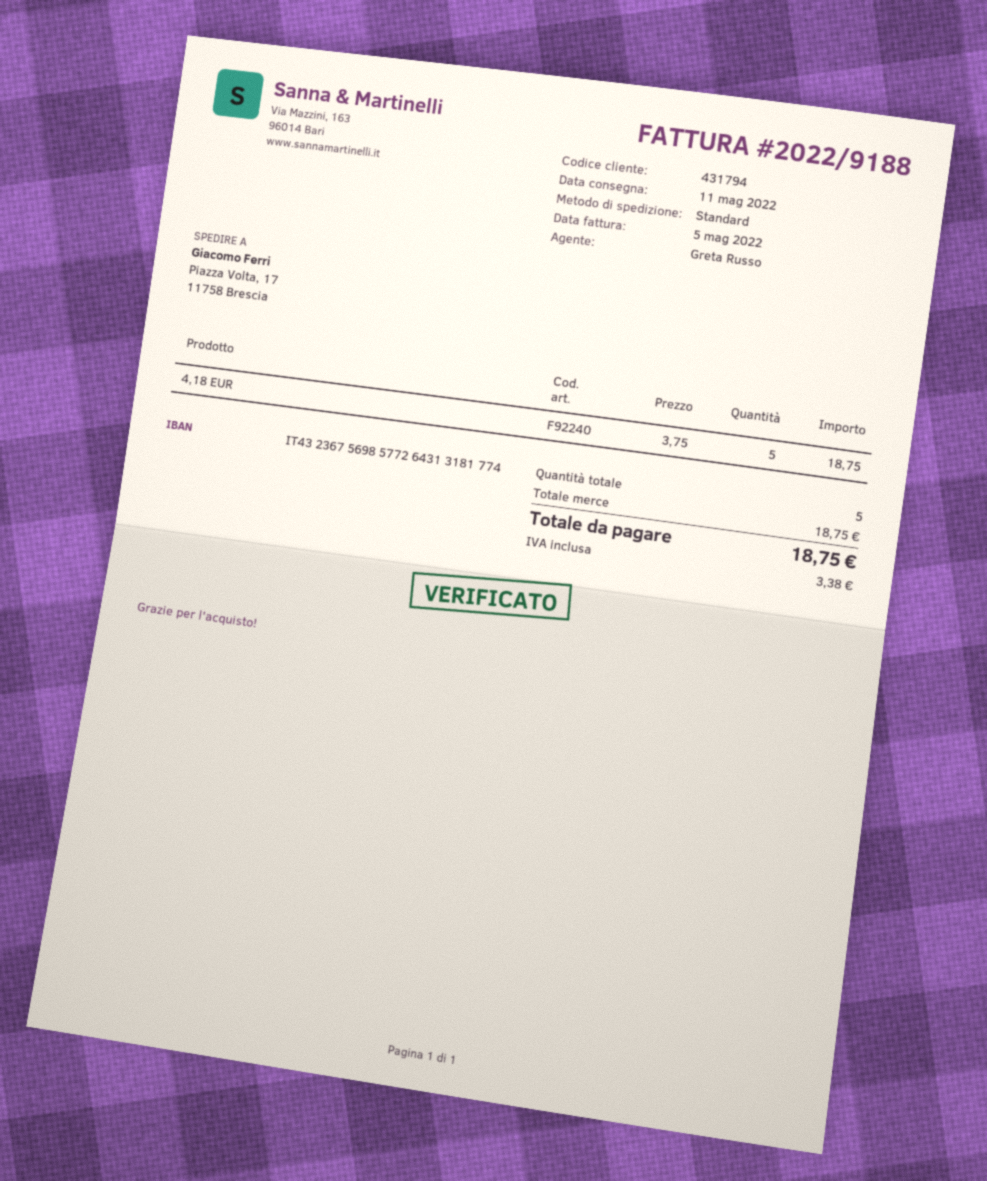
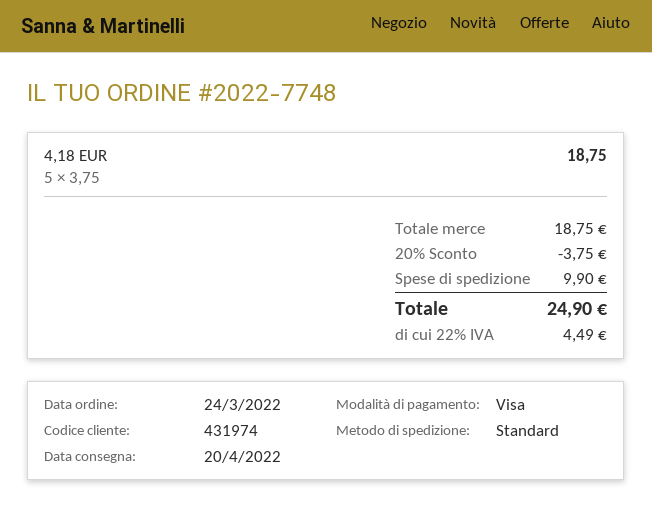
delivery date: 2022-05-11 -> 2022-04-20
customer number: 431794 -> 431974
discount: none -> 20% = 3.75
shipping: none -> 9.90
tax: 3.38 -> 4.49
total: 18.75 -> 24.90

